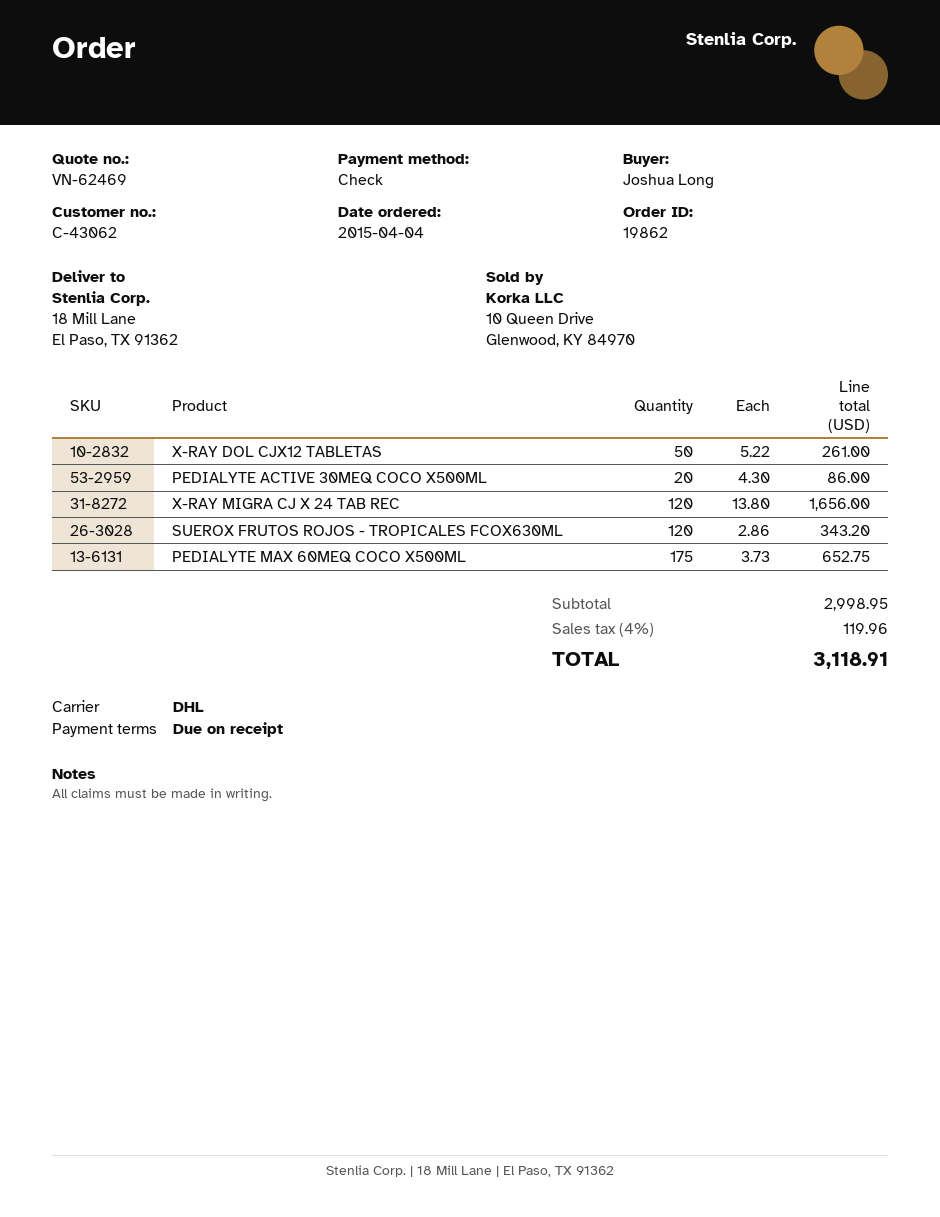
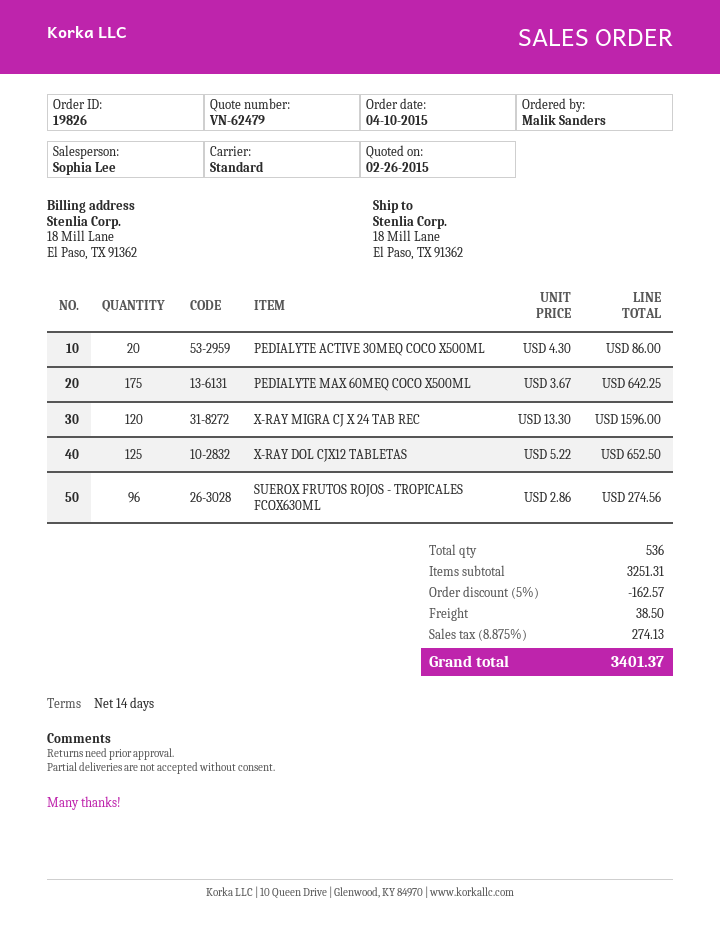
quote number: VN-62469 -> VN-62479
order number: 19862 -> 19826
order date: 2015-04-04 -> 2015-04-10
payment terms: on receipt -> 14 days
ordered by: Joshua Long -> Malik Sanders
shipping method: DHL -> standard
X-RAY DOL CJX12 TABLETAS: 50 x 5.22 = 261.00 -> 125 x 5.22 = 652.50
X-RAY MIGRA CJ X 24 TAB REC: 120 x 13.80 = 1656.00 -> 120 x 13.30 = 1596.00
SUEROX FRUTOS ROJOS - TROPICALES FCOX630ML: 120 x 2.86 = 343.20 -> 96 x 2.86 = 274.56
PEDIALYTE MAX 60MEQ COCO X500ML: 175 x 3.73 = 652.75 -> 175 x 3.67 = 642.25
subtotal: 2998.95 -> 3251.31
discount: none -> 5% = 162.57
shipping: none -> 38.50
tax: 4% = 119.96 -> 8.875% = 274.13
total: 3118.91 -> 3401.37

